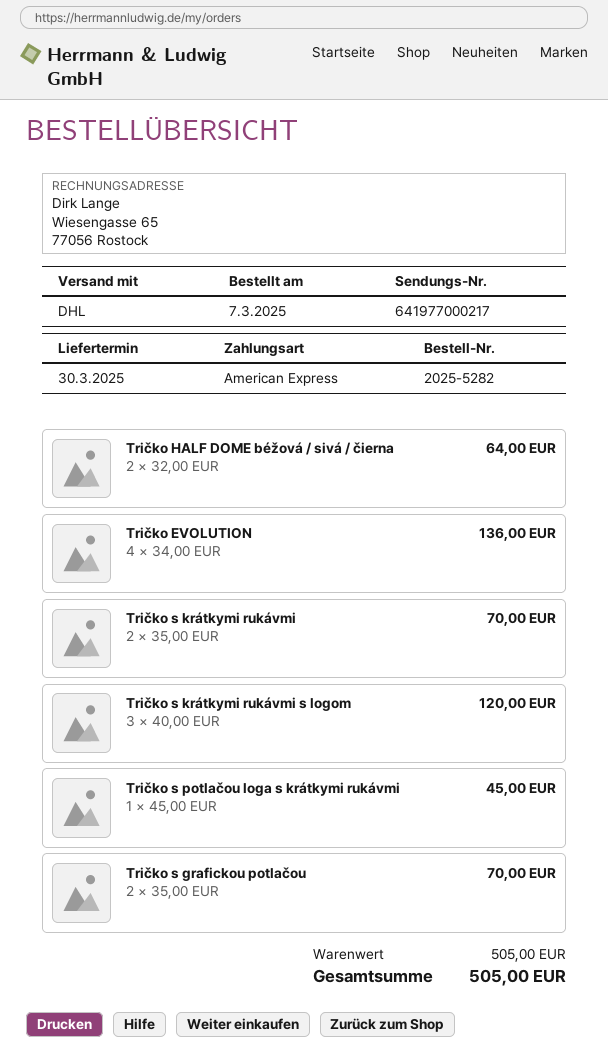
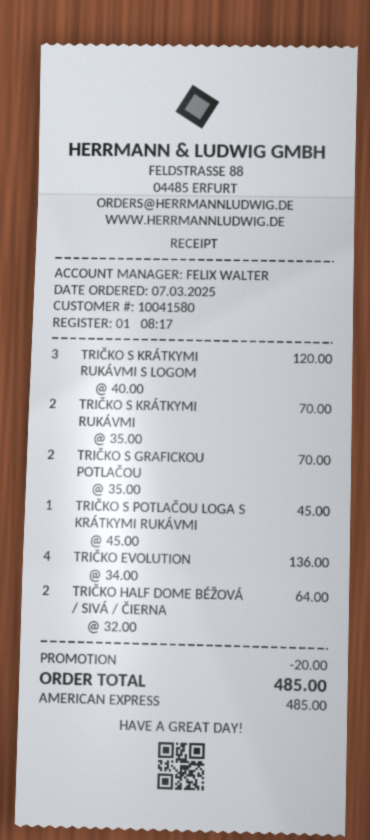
discount: none -> 20.00
total: 505.00 -> 485.00

